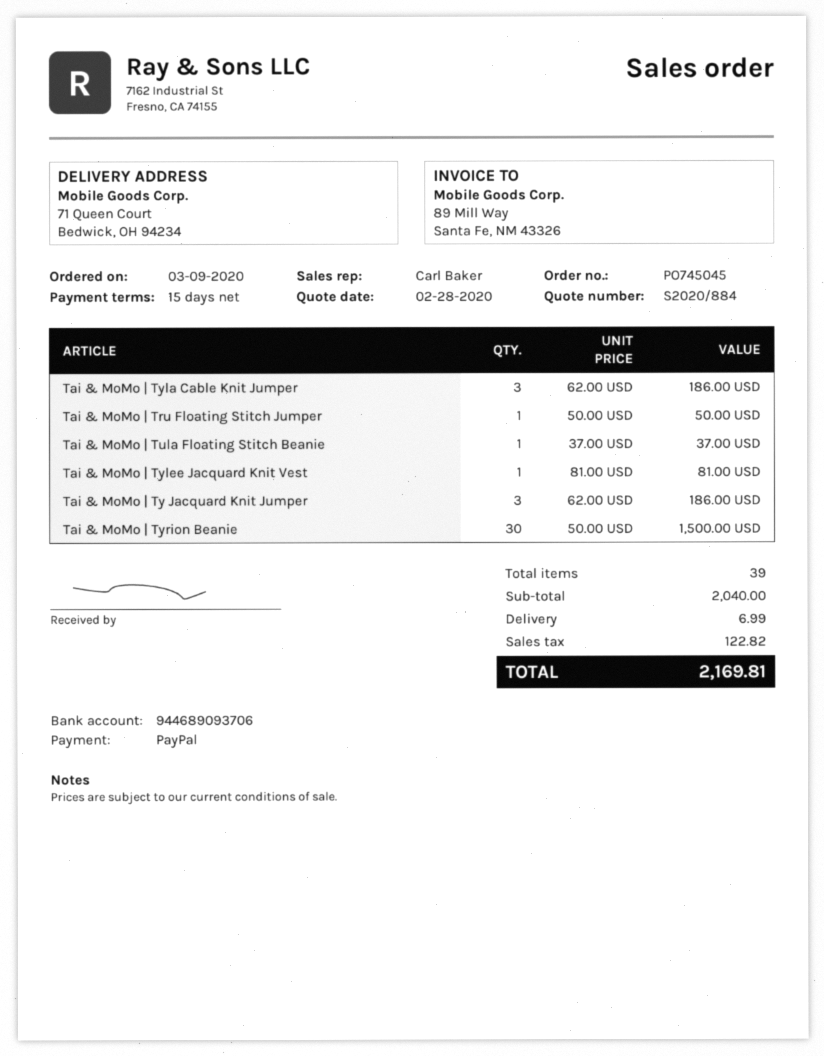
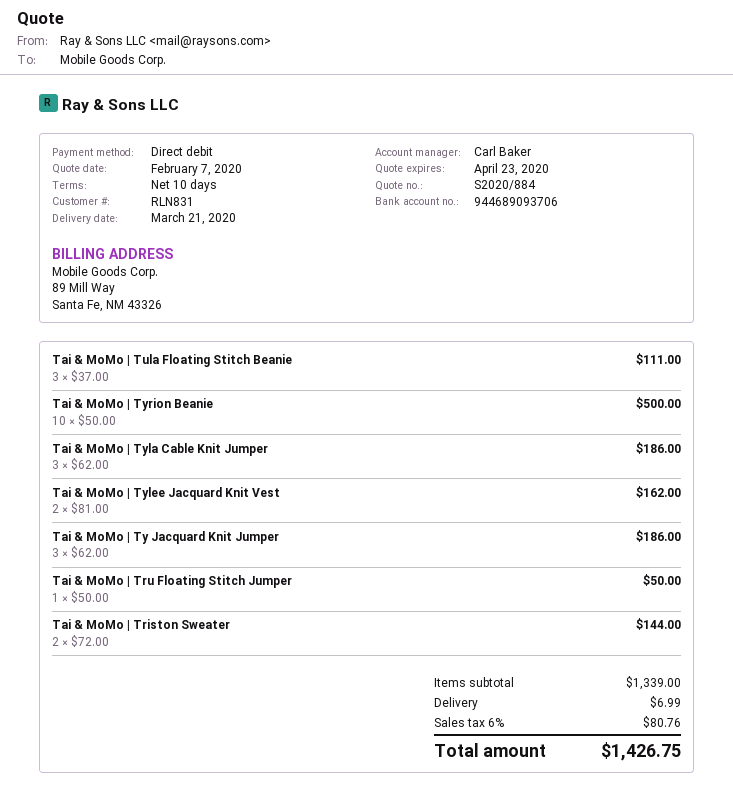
quote date: 2020-02-28 -> 2020-02-07
payment terms: 15 days -> 10 days
payment method: PayPal -> direct debit
Tai & MoMo | Tula Floating Stitch Beanie: 1 x 37.00 = 37.00 -> 3 x 37.00 = 111.00
Tai & MoMo | Tylee Jacquard Knit Vest: 1 x 81.00 = 81.00 -> 2 x 81.00 = 162.00
Tai & MoMo | Tyrion Beanie: 30 x 50.00 = 1500.00 -> 10 x 50.00 = 500.00
Tai & MoMo | Triston Sweater: none -> 2 x 72.00 = 144.00
subtotal: 2040.00 -> 1339.00
tax: 122.82 -> 80.76
total: 2169.81 -> 1426.75

